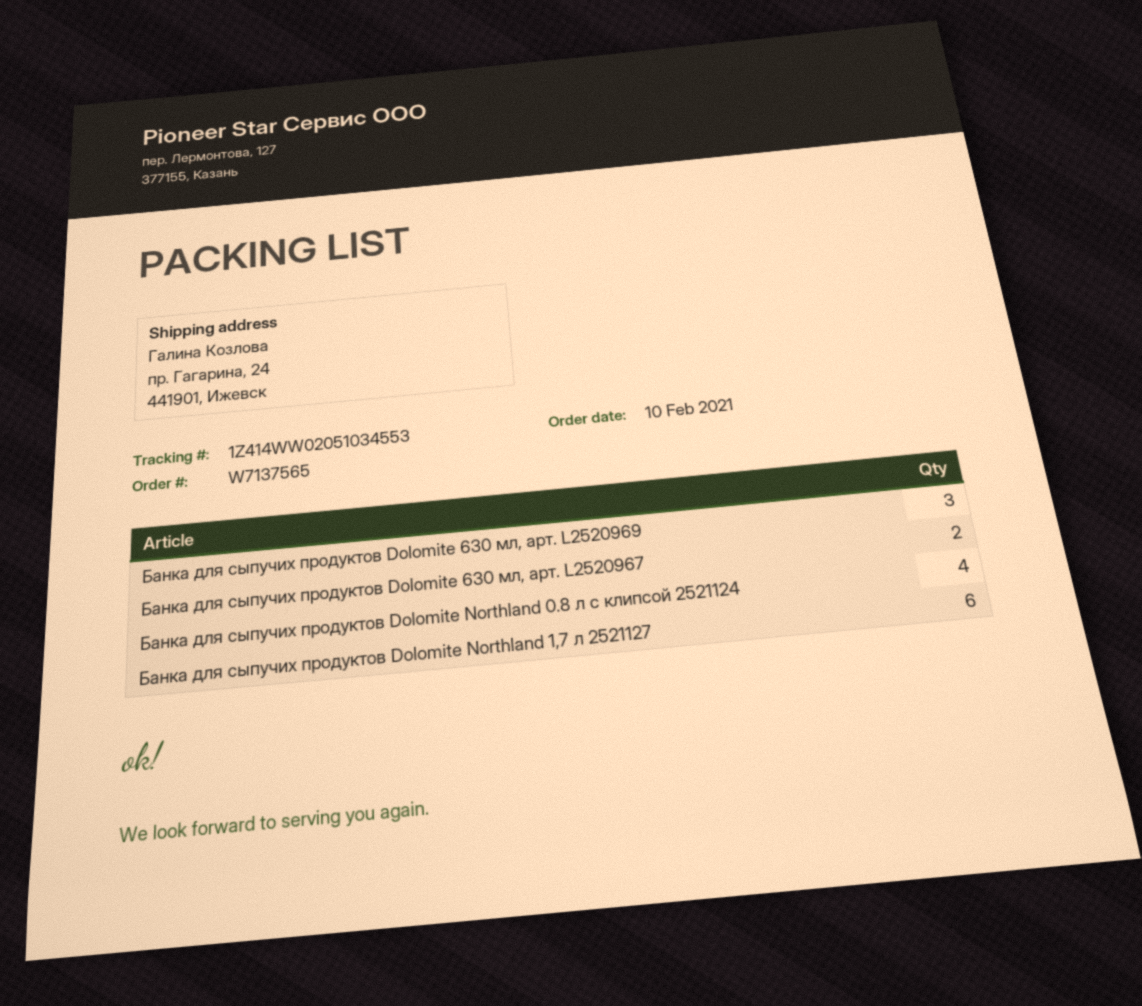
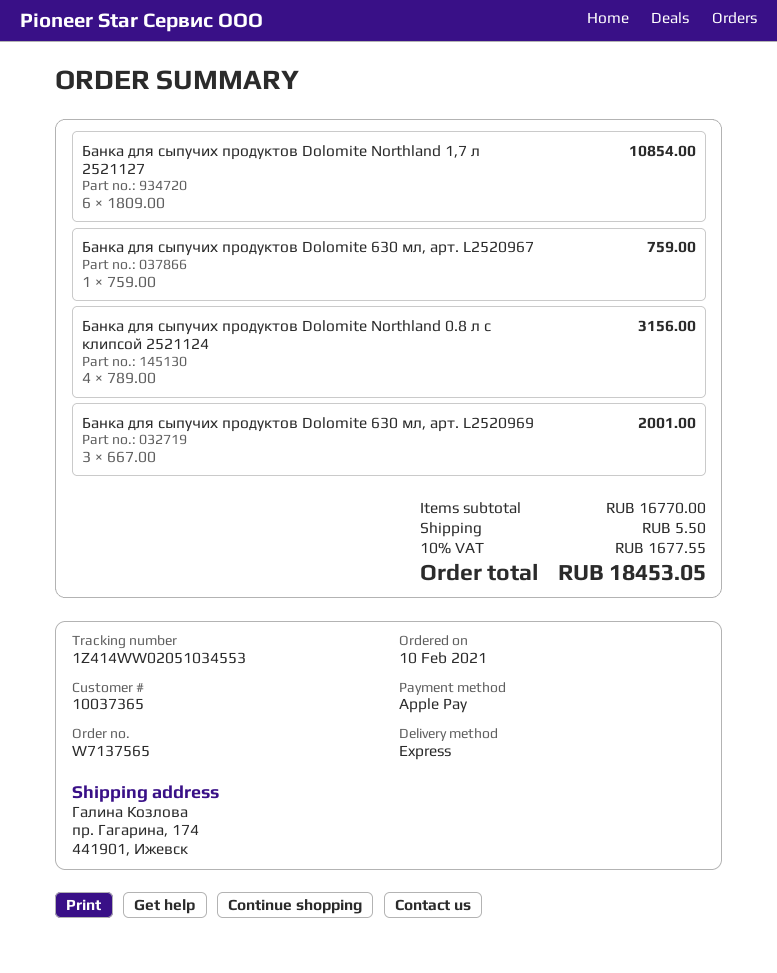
ship to: пр. Гагарина, 24, 441901, Ижевск -> пр. Гагарина, 174, 441901, Ижевск
Банка для сыпучих продуктов Dolomite 630 мл, арт. L2520967: 2 -> 1

